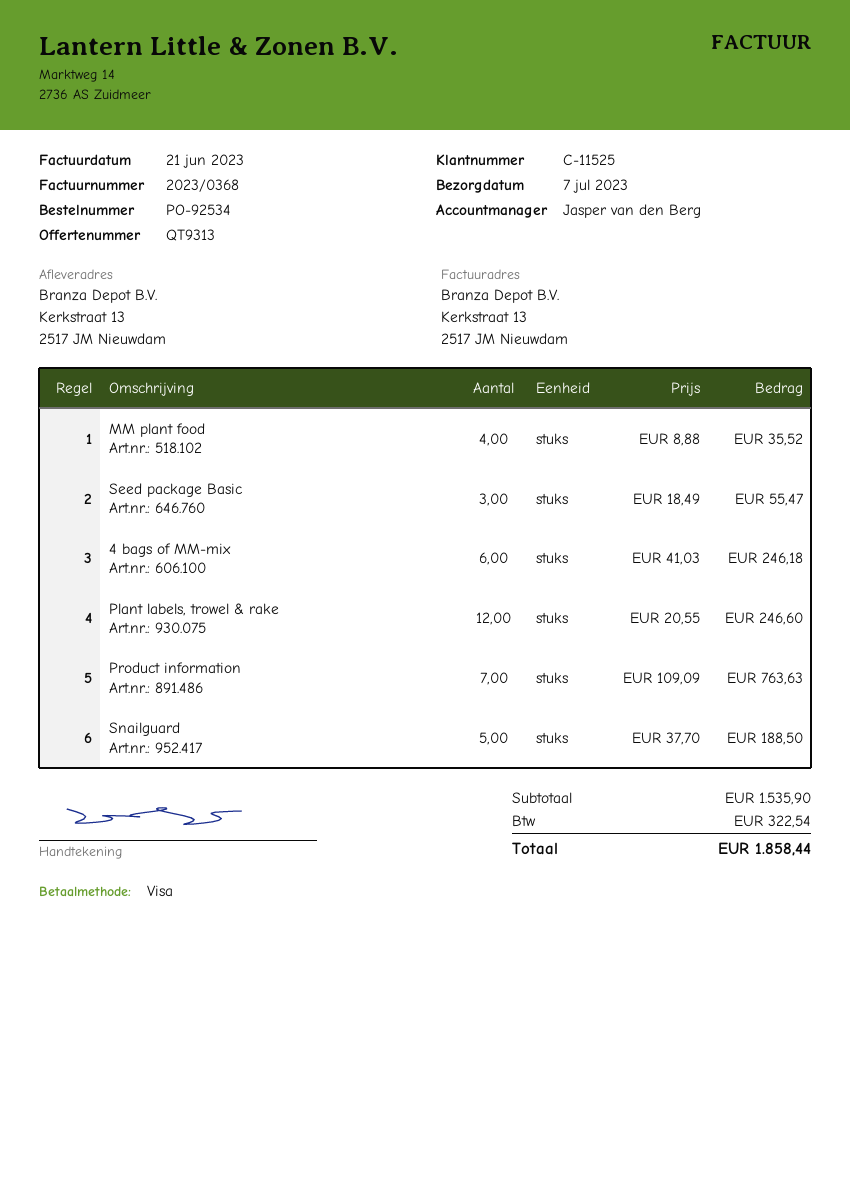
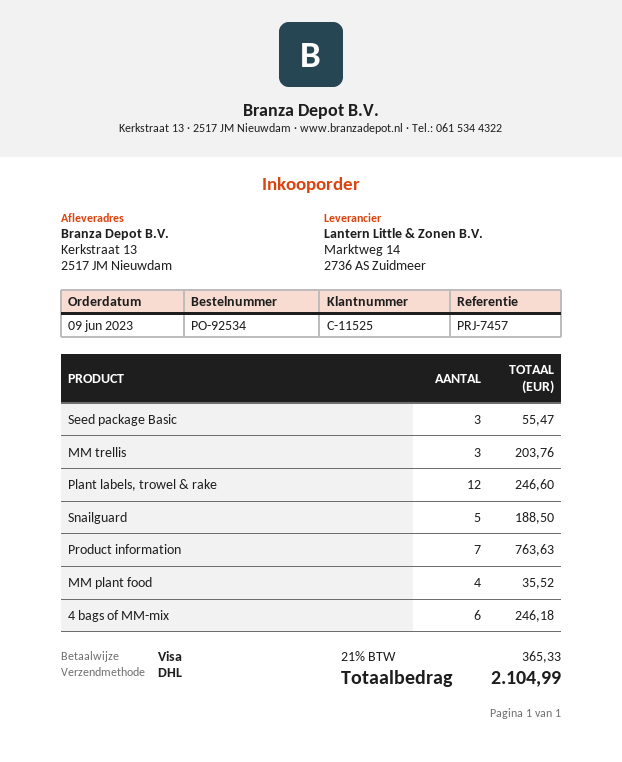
MM trellis: none -> 3 for 203.76
tax: 322.54 -> 365.33
total: 1858.44 -> 2104.99

